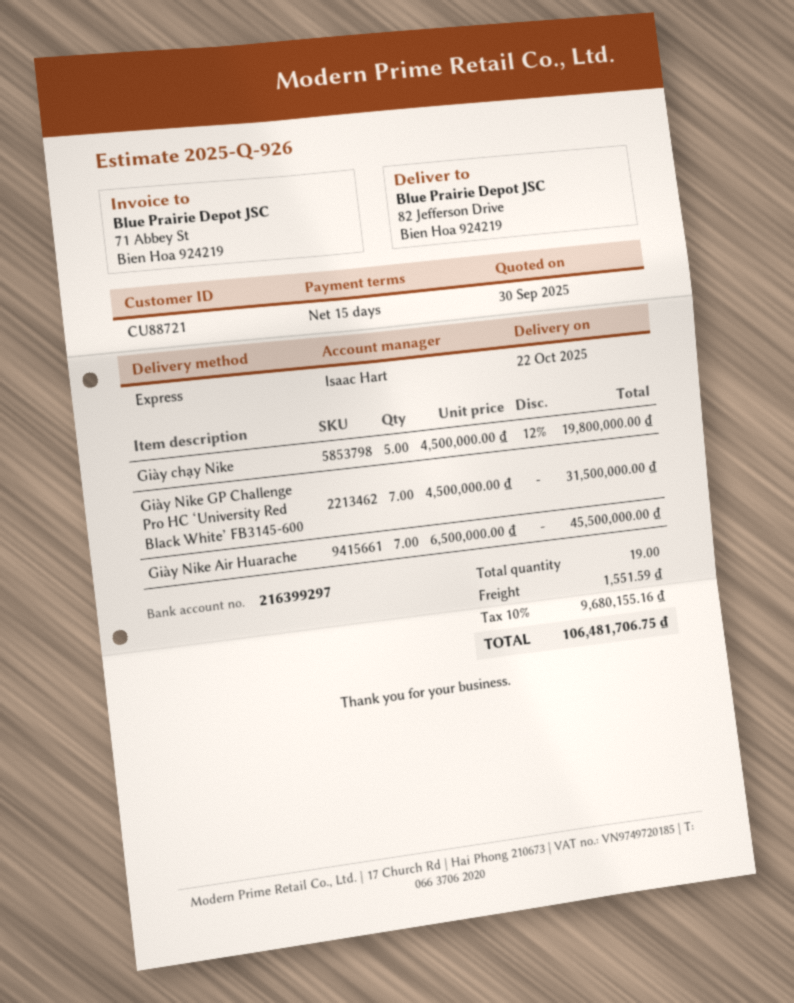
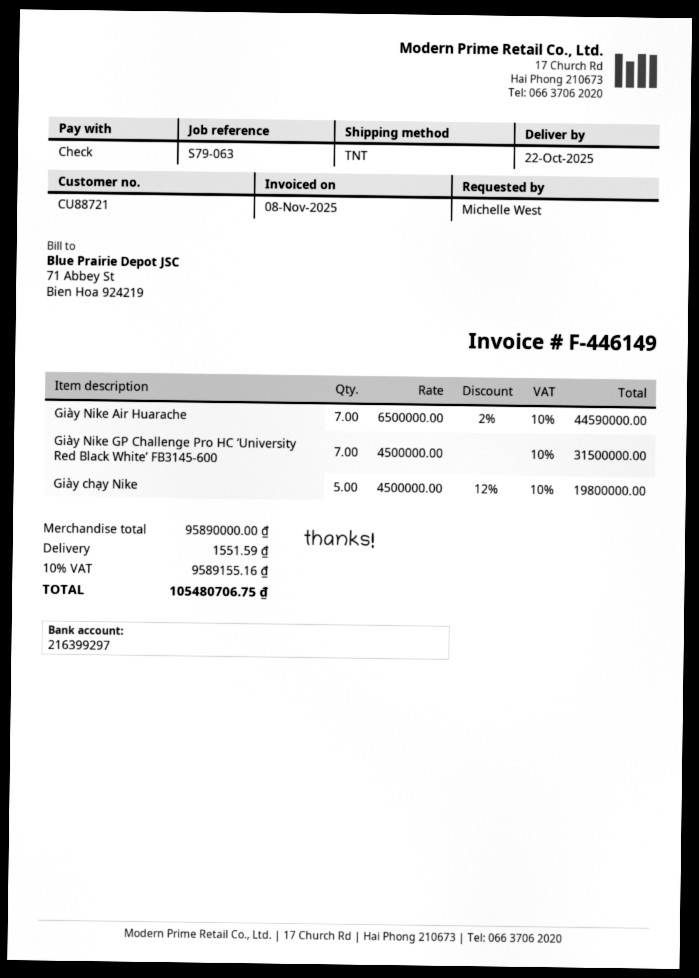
shipping method: express -> TNT
Giày Nike Air Huarache: 7 x 6500000.00 = 45500000.00 -> 7 x 6500000.00 - 2% = 44590000.00
tax: 10% = 9680155.16 -> 10% = 9589155.16
total: 106481706.75 -> 105480706.75

